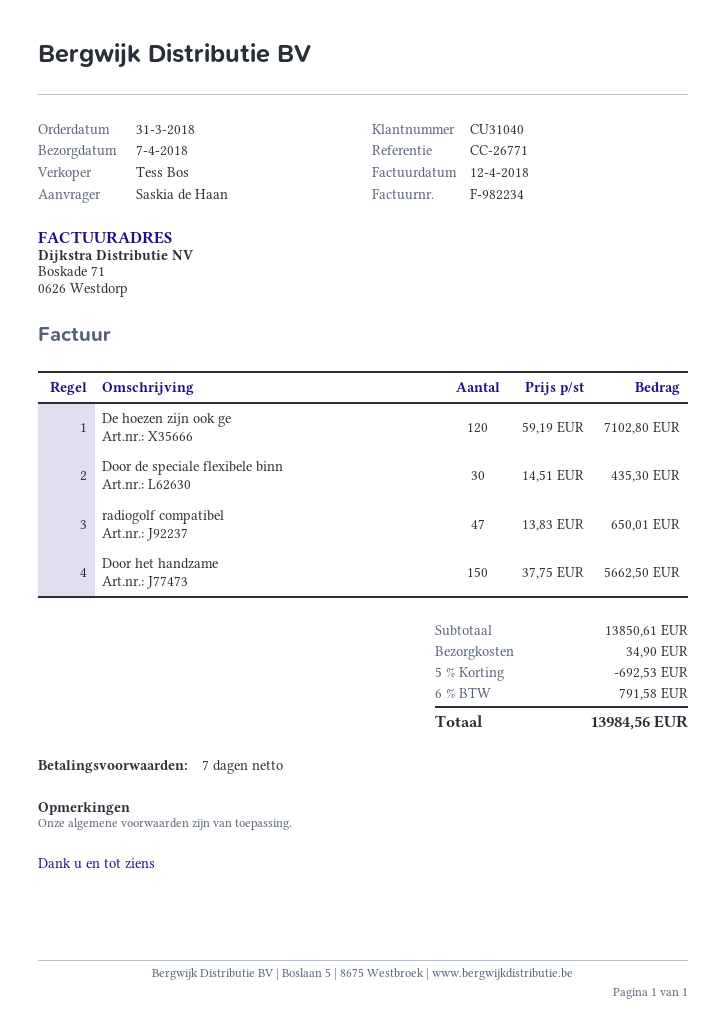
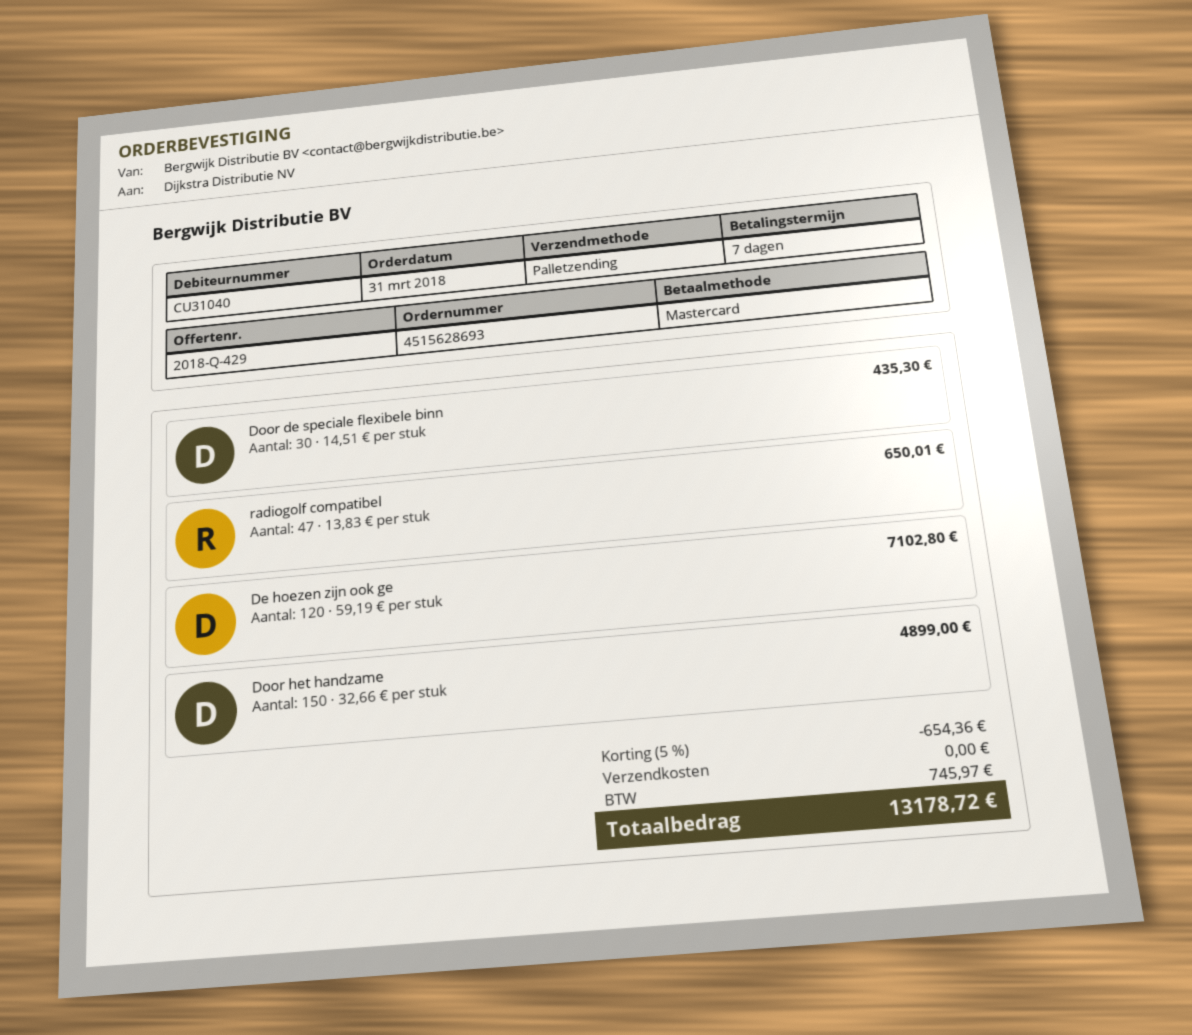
Door het handzame: 150 x 37.75 = 5662.50 -> 150 x 32.66 = 4899.00
discount: 5% = 692.53 -> 5% = 654.36
shipping: 34.90 -> 0.00
tax: 791.58 -> 745.97
total: 13984.56 -> 13178.72

